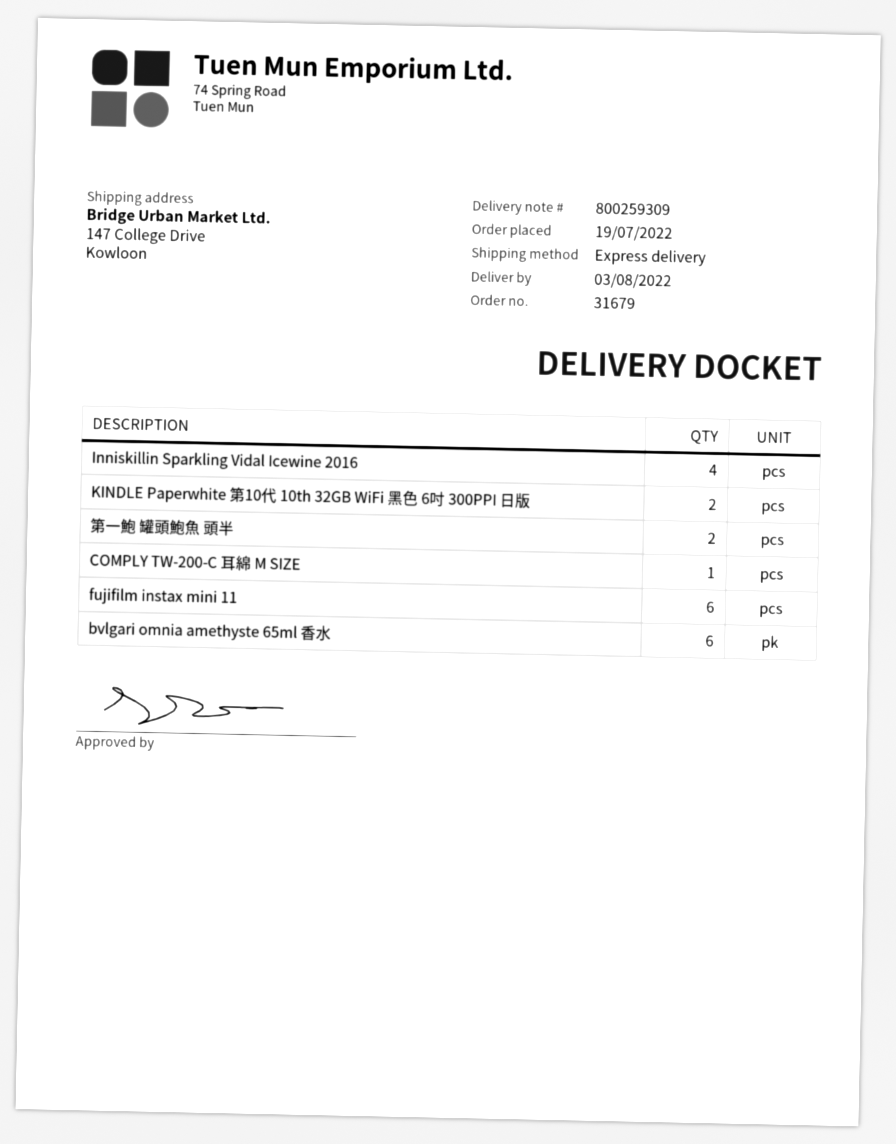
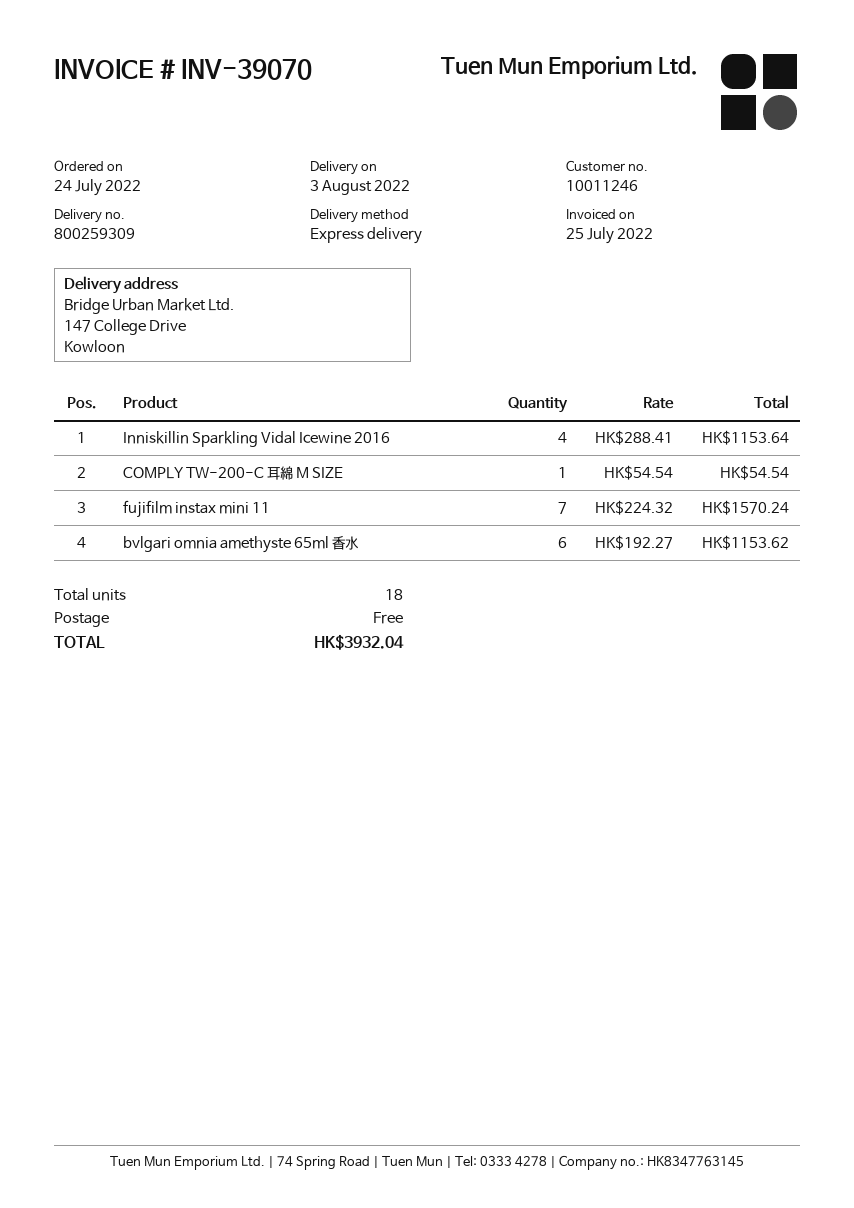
order date: 2022-07-19 -> 2022-07-24
KINDLE Paperwhite 第10代 10th 32GB WiFi 黑色 6吋 300PPI 日版: 2 -> none
第一鮑 罐頭鮑魚 頭半: 2 -> none
fujifilm instax mini 11: 6 -> 7

